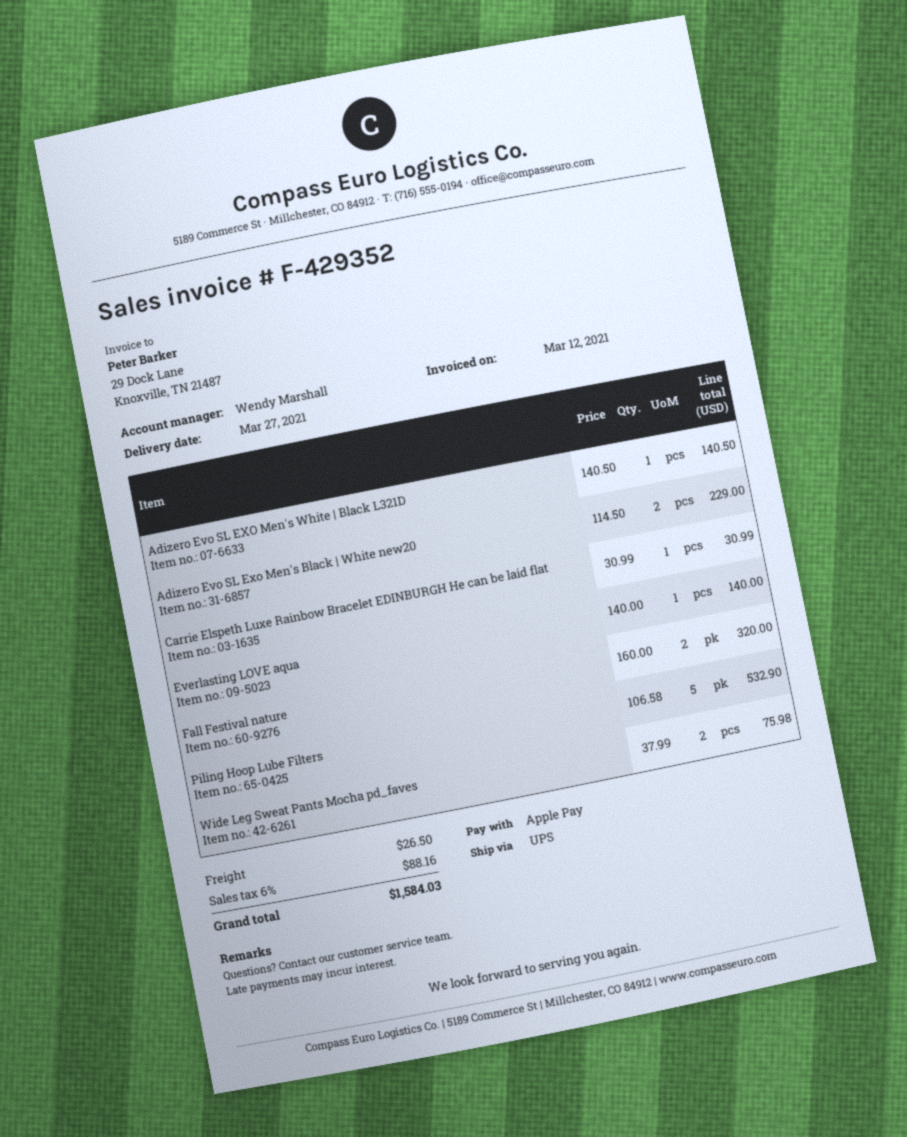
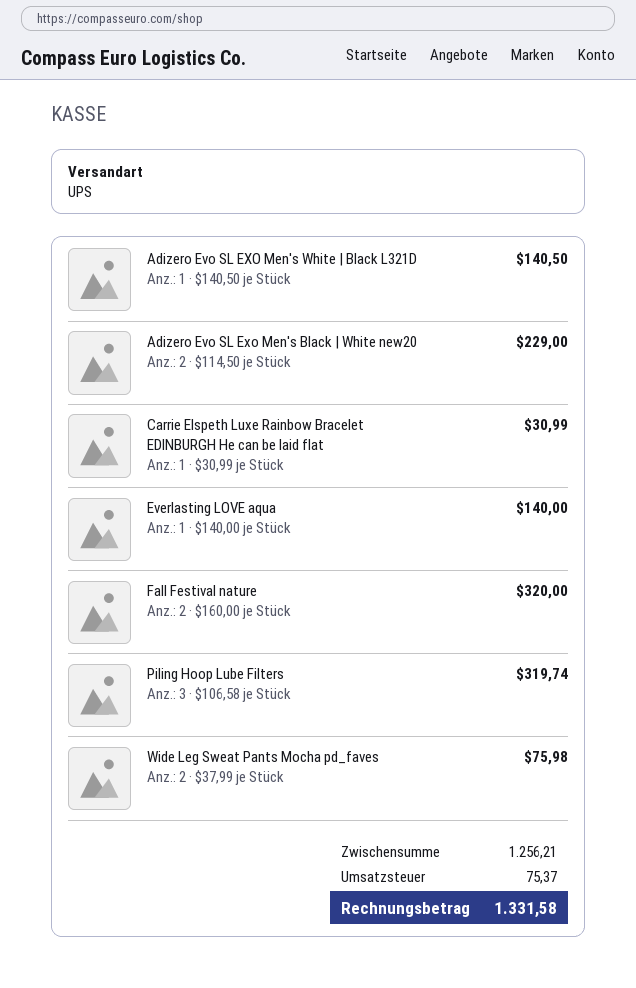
Piling Hoop Lube Filters: 5 x 106.58 = 532.90 -> 3 x 106.58 = 319.74
shipping: 26.50 -> none
tax: 88.16 -> 75.37
total: 1584.03 -> 1331.58

